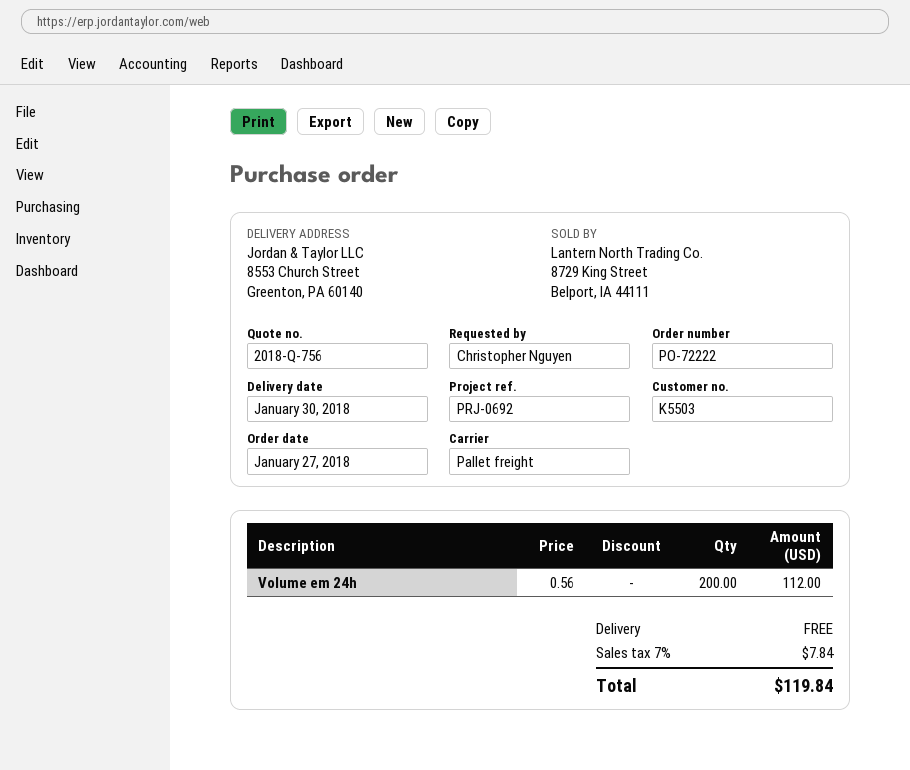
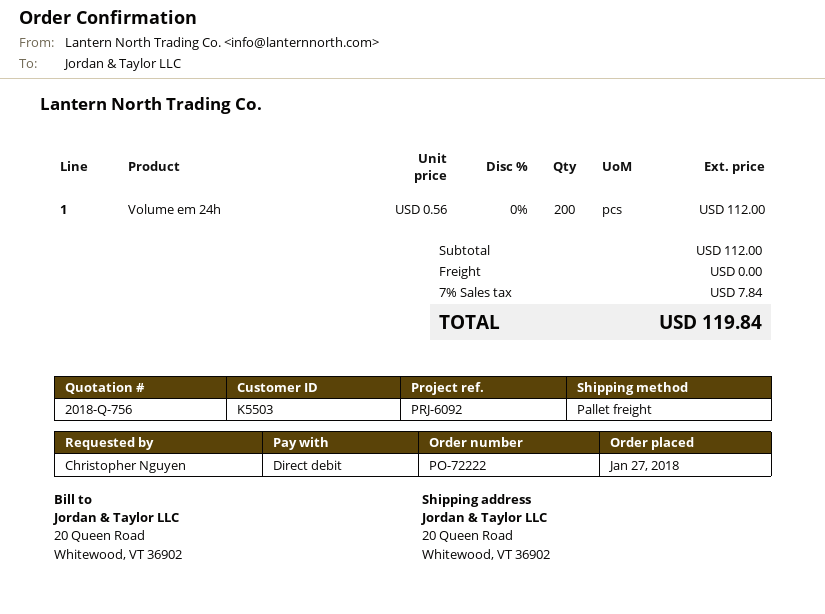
reference: PRJ-0692 -> PRJ-6092
ship to: 8553 Church Street, Greenton, PA 60140 -> 20 Queen Road, Whitewood, VT 36902

